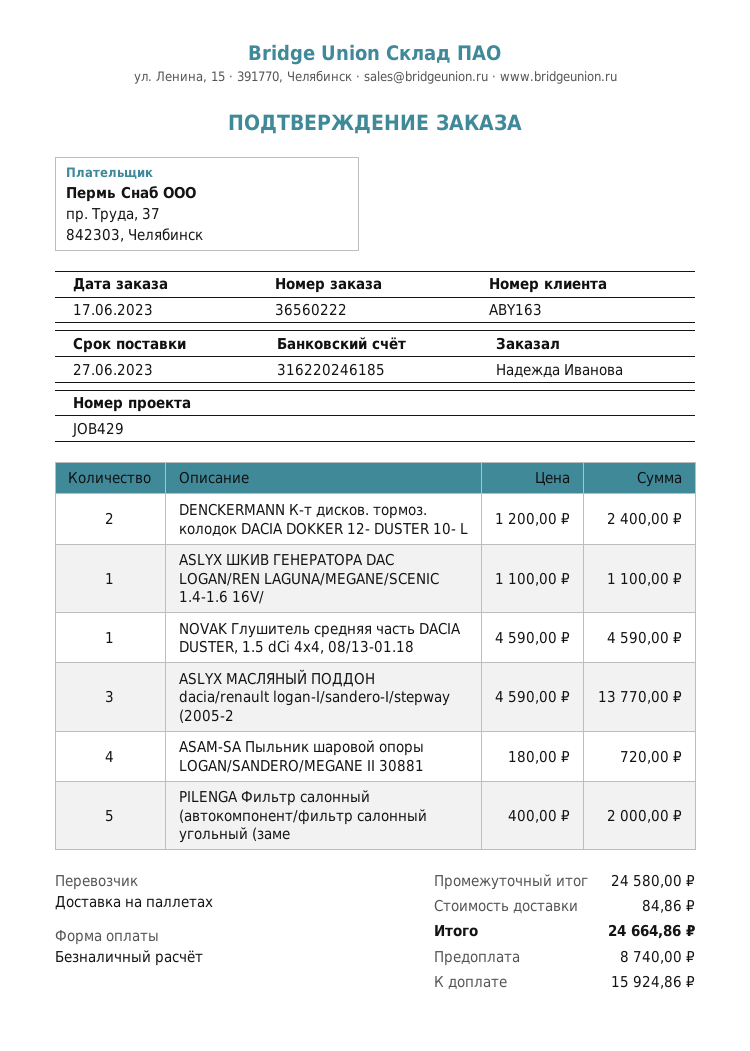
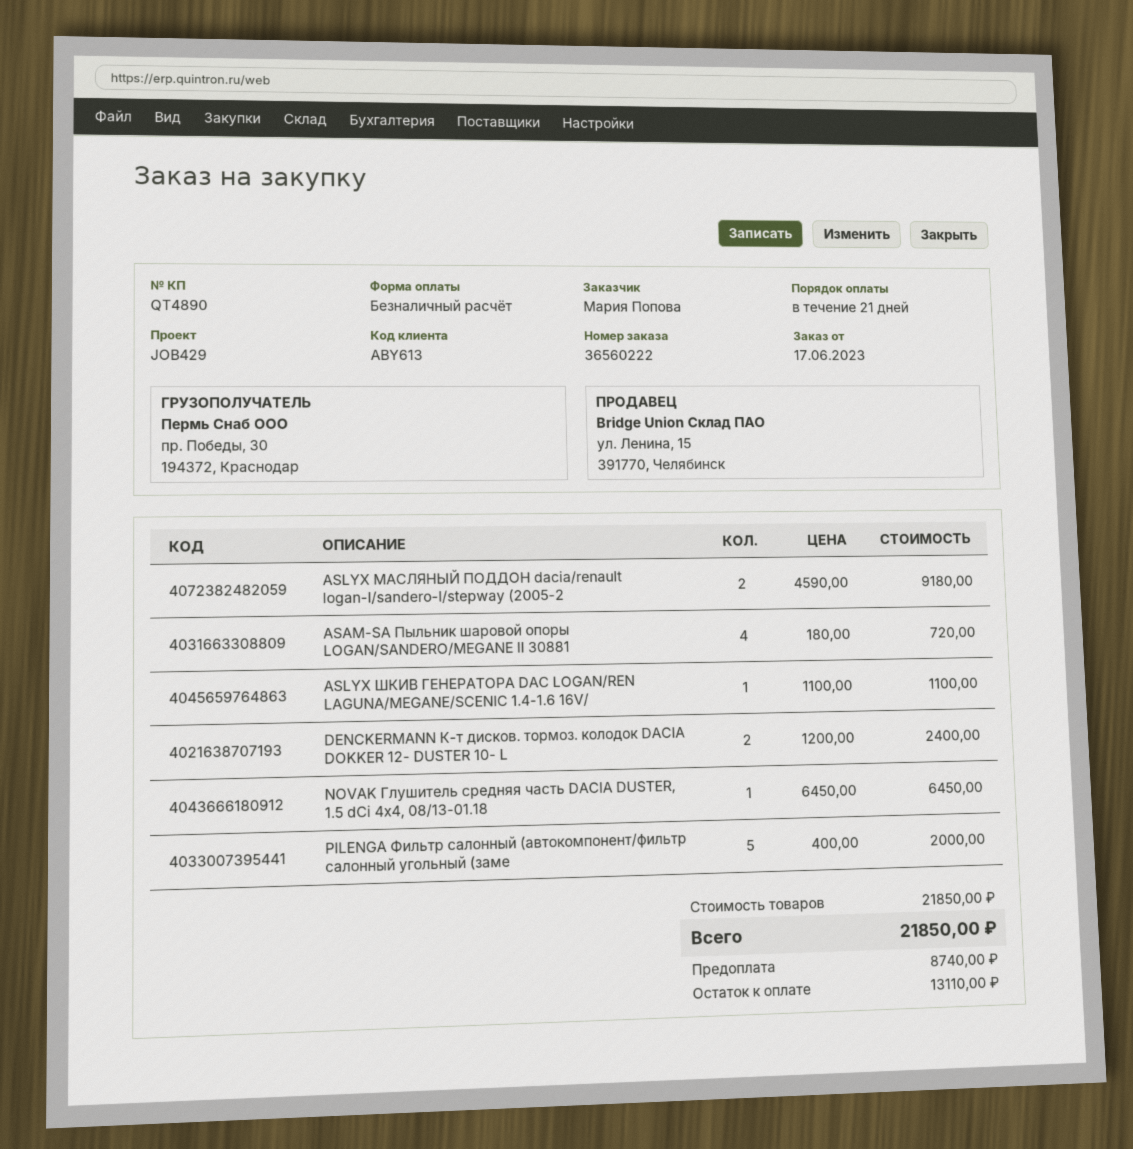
customer number: ABY163 -> ABY613
ordered by: Надежда Иванова -> Мария Попова
NOVAK Глушитель средняя часть DACIA DUSTER, 1.5 dCi 4x4, 08/13-01.18: 1 x 4590.00 = 4590.00 -> 1 x 6450.00 = 6450.00
ASLYX МАСЛЯНЫЙ ПОДДОН dacia/renault logan-I/sandero-I/stepway (2005-2: 3 x 4590.00 = 13770.00 -> 2 x 4590.00 = 9180.00
subtotal: 24580.00 -> 21850.00
shipping: 84.86 -> none
total: 24664.86 -> 21850.00
balance: 15924.86 -> 13110.00

